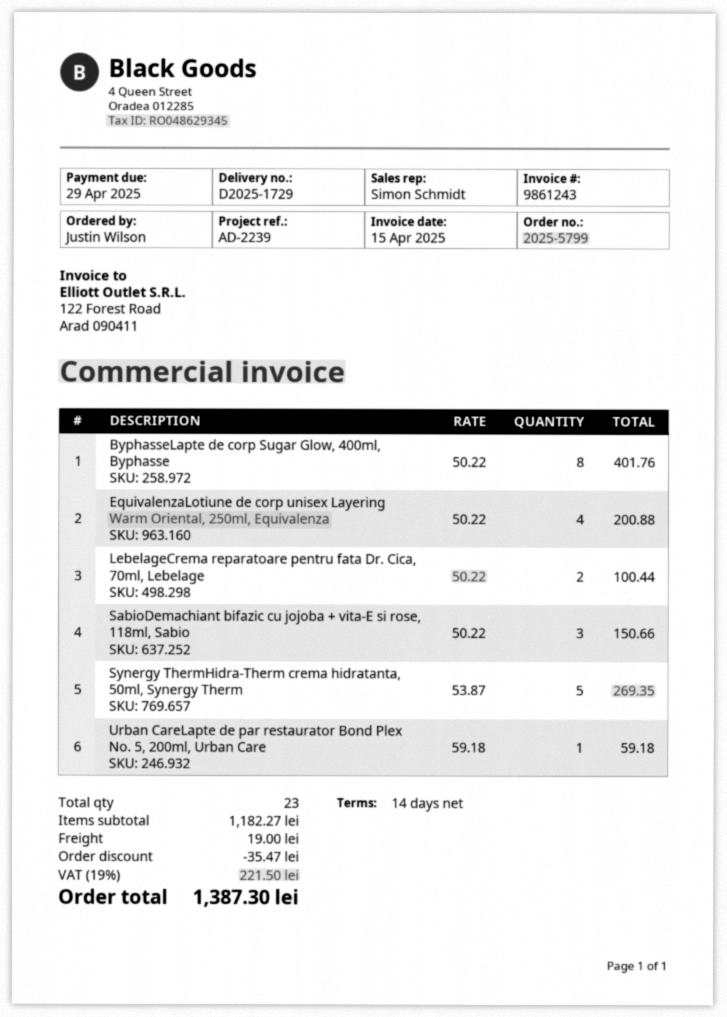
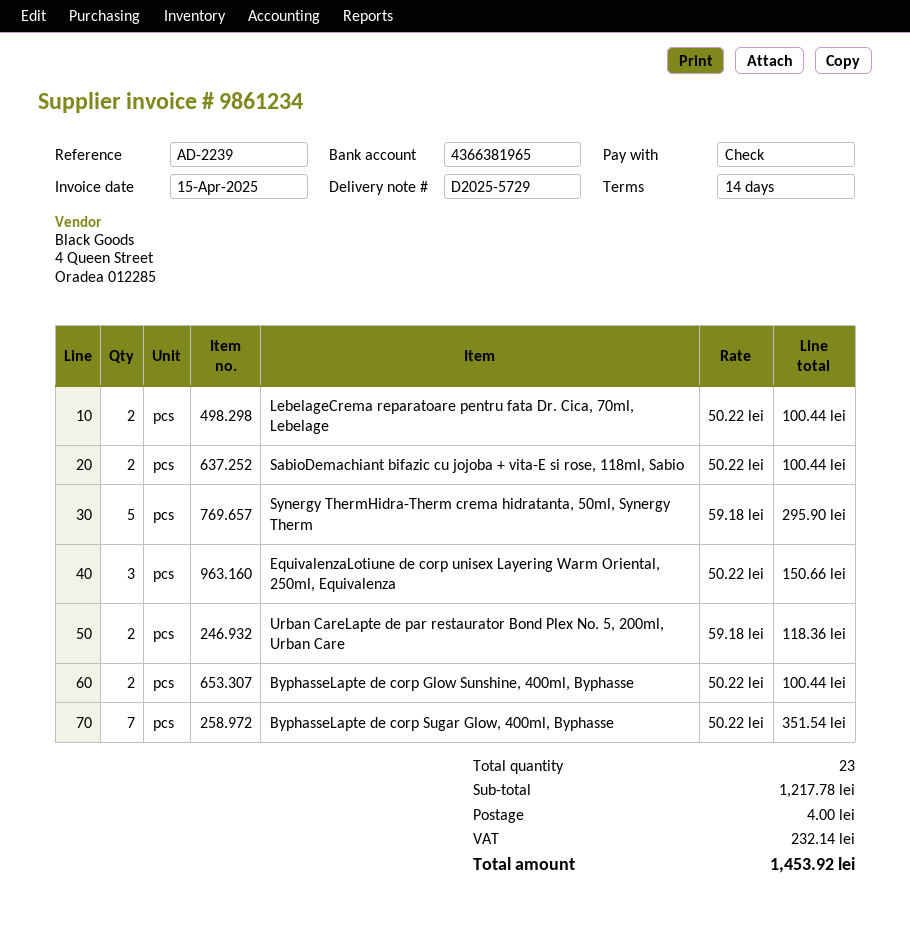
delivery note number: D2025-1729 -> D2025-5729
invoice number: 9861243 -> 9861234
ByphasseLapte de corp Sugar Glow, 400ml, Byphasse: 8 x 50.22 = 401.76 -> 7 x 50.22 = 351.54
EquivalenzaLotiune de corp unisex Layering Warm Oriental, 250ml, Equivalenza: 4 x 50.22 = 200.88 -> 3 x 50.22 = 150.66
SabioDemachiant bifazic cu jojoba + vita-E si rose, 118ml, Sabio: 3 x 50.22 = 150.66 -> 2 x 50.22 = 100.44
Synergy ThermHidra-Therm crema hidratanta, 50ml, Synergy Therm: 5 x 53.87 = 269.35 -> 5 x 59.18 = 295.90
Urban CareLapte de par restaurator Bond Plex No. 5, 200ml, Urban Care: 1 x 59.18 = 59.18 -> 2 x 59.18 = 118.36
ByphasseLapte de corp Glow Sunshine, 400ml, Byphasse: none -> 2 x 50.22 = 100.44
subtotal: 1182.27 -> 1217.78
discount: 35.47 -> none
shipping: 19.00 -> 4.00
tax: 221.50 -> 232.14
total: 1387.30 -> 1453.92

